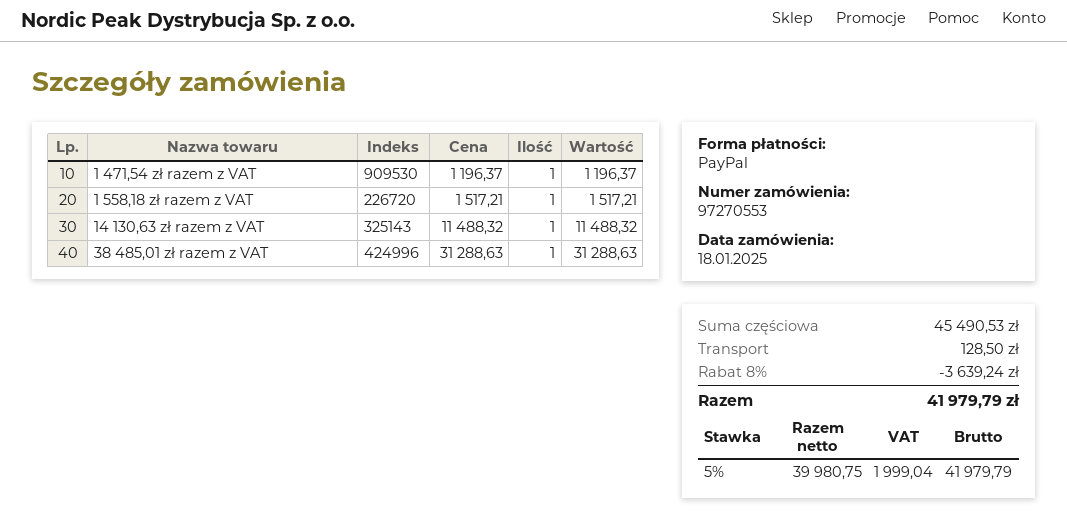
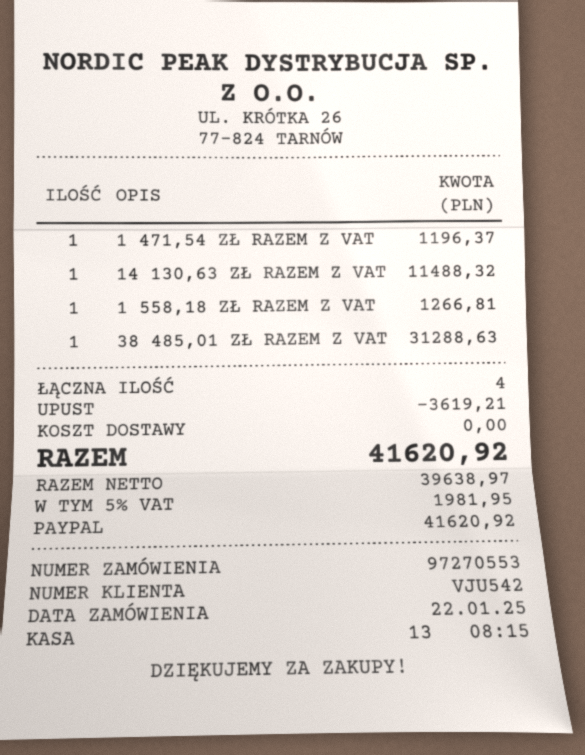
order date: 2025-01-18 -> 2025-01-22
1 558,18 zł razem z VAT: 1 for 1517.21 -> 1 for 1266.81
discount: 3639.24 -> 3619.21
shipping: 128.50 -> 0.00
net: 39980.75 -> 39638.97
tax: 5% = 1999.04 -> 5% = 1981.95
total: 41979.79 -> 41620.92

